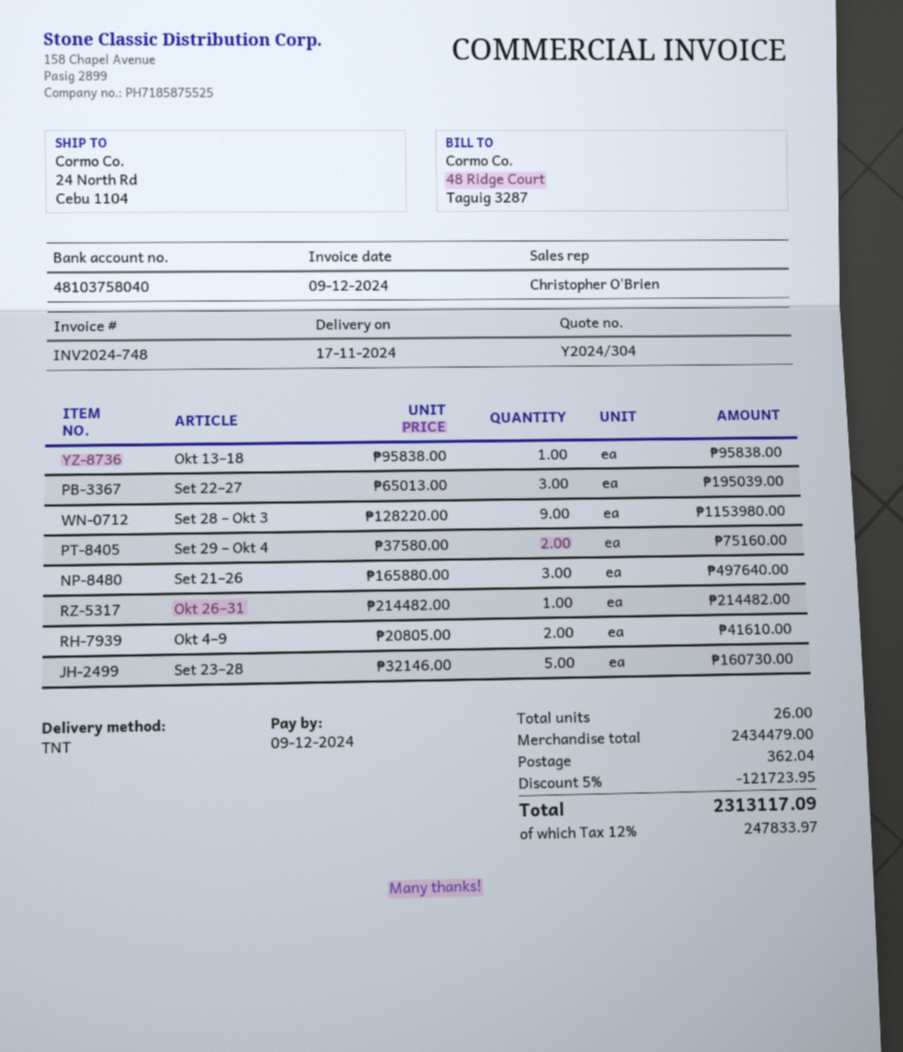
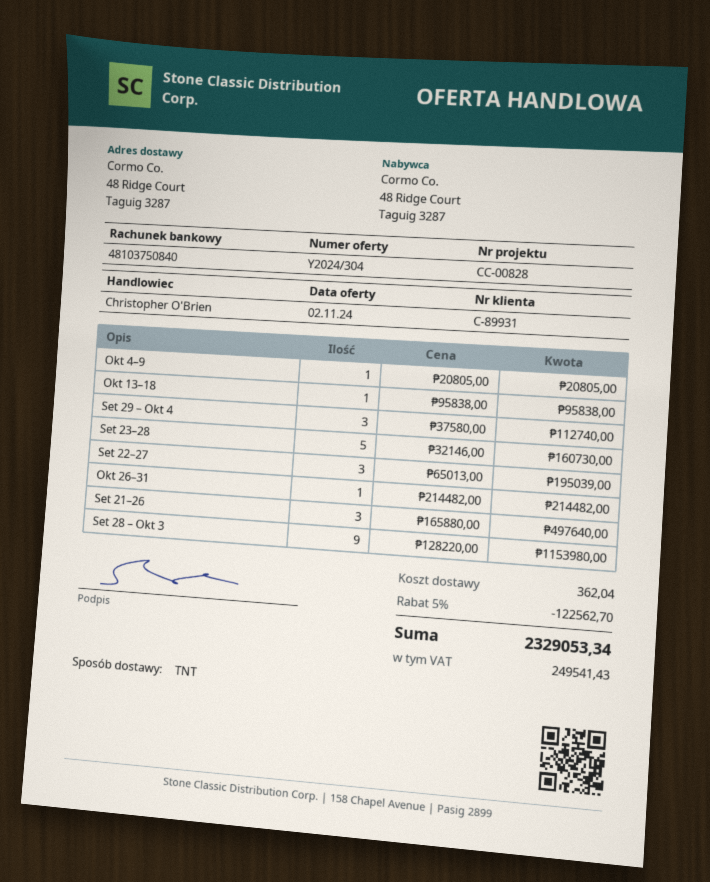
bank account: 48103758040 -> 48103750840
ship to: 24 North Rd, Cebu 1104 -> 48 Ridge Court, Taguig 3287
Set 29 – Okt 4: 2 x 37580.00 = 75160.00 -> 3 x 37580.00 = 112740.00
Okt 4–9: 2 x 20805.00 = 41610.00 -> 1 x 20805.00 = 20805.00
discount: 5% = 121723.95 -> 5% = 122562.70
tax: 247833.97 -> 249541.43
total: 2313117.09 -> 2329053.34

